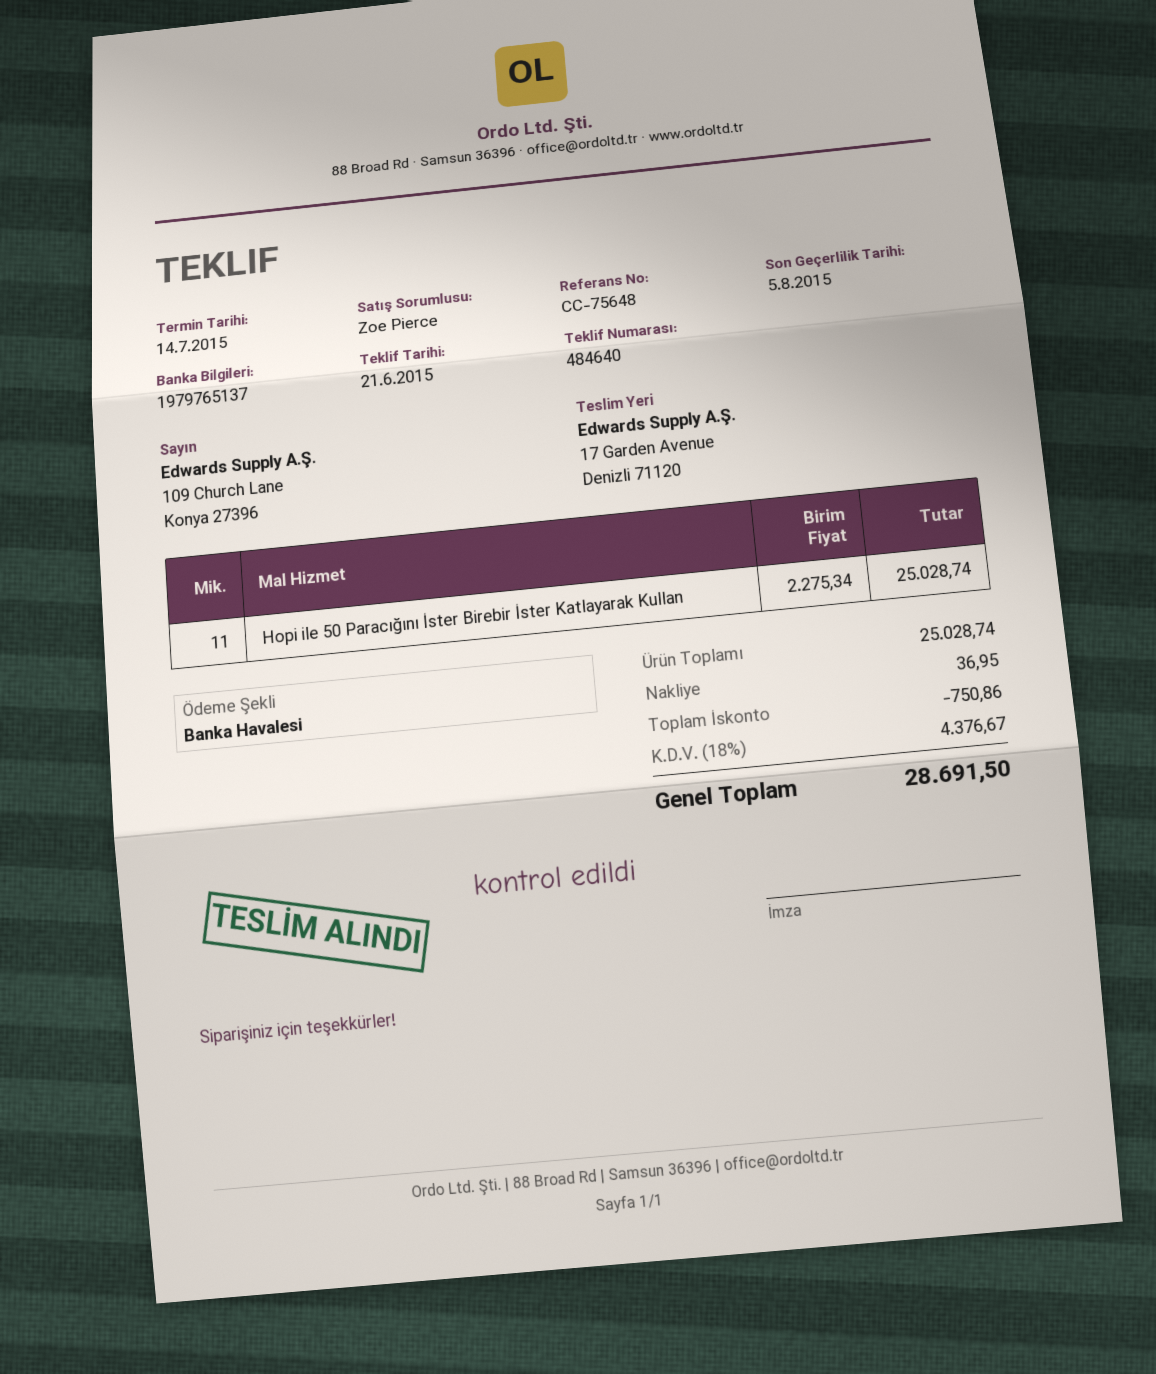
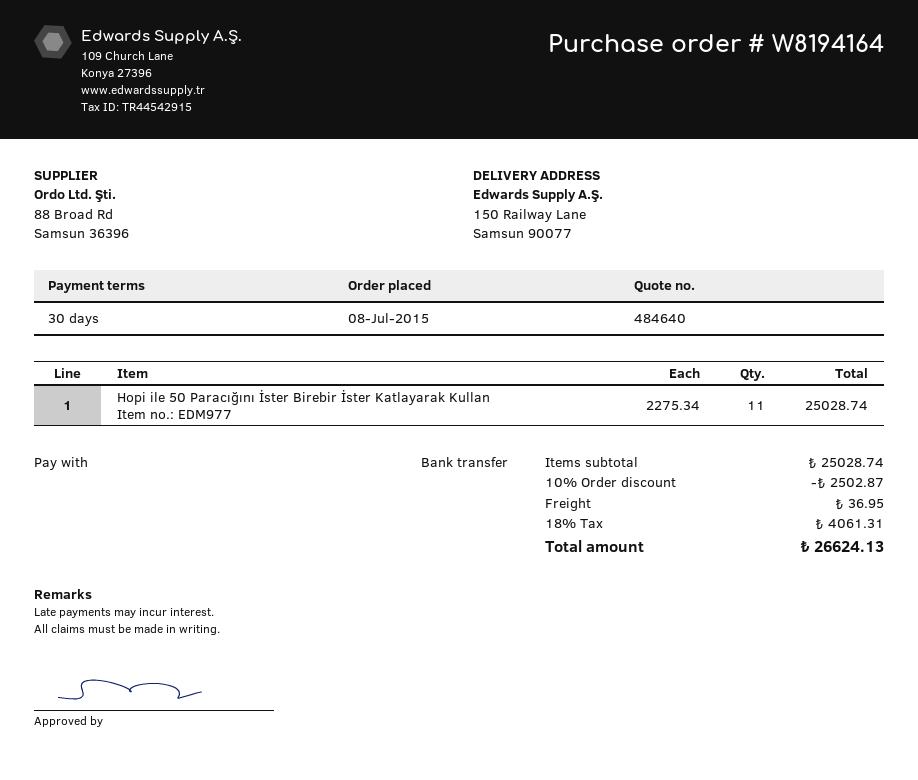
ship to: 17 Garden Avenue, Denizli 71120 -> 150 Railway Lane, Samsun 90077
discount: 750.86 -> 2502.87
tax: 18% = 4376.67 -> 18% = 4061.31
total: 28691.50 -> 26624.13

